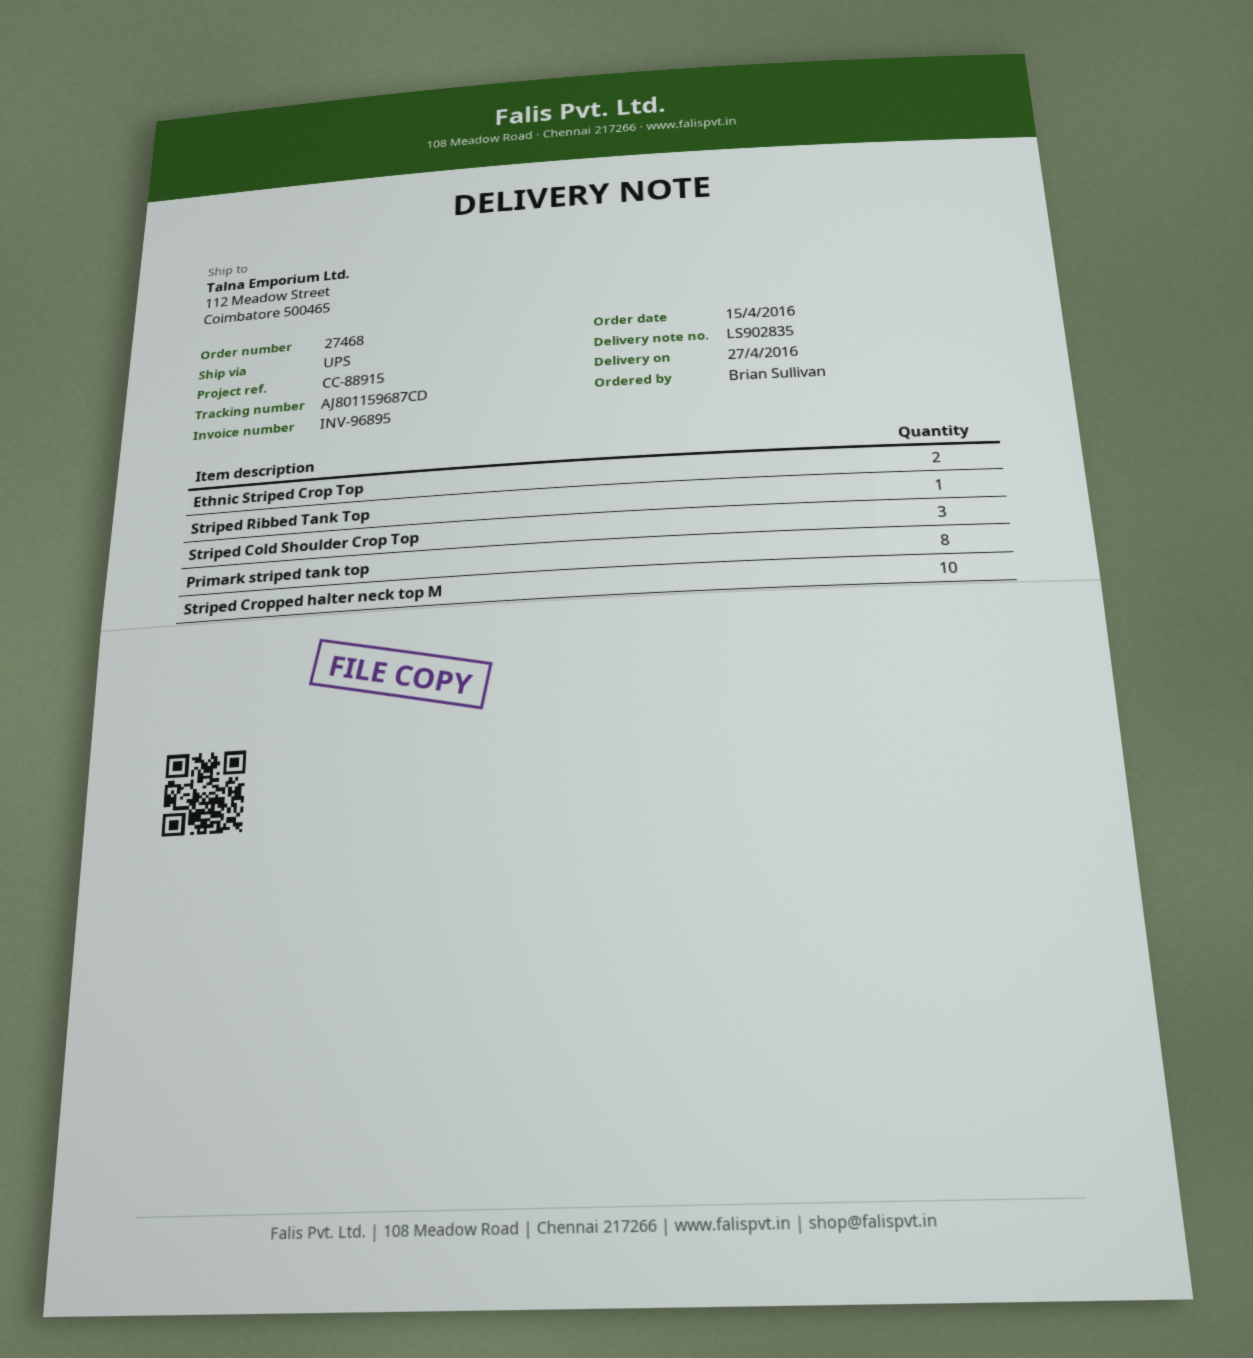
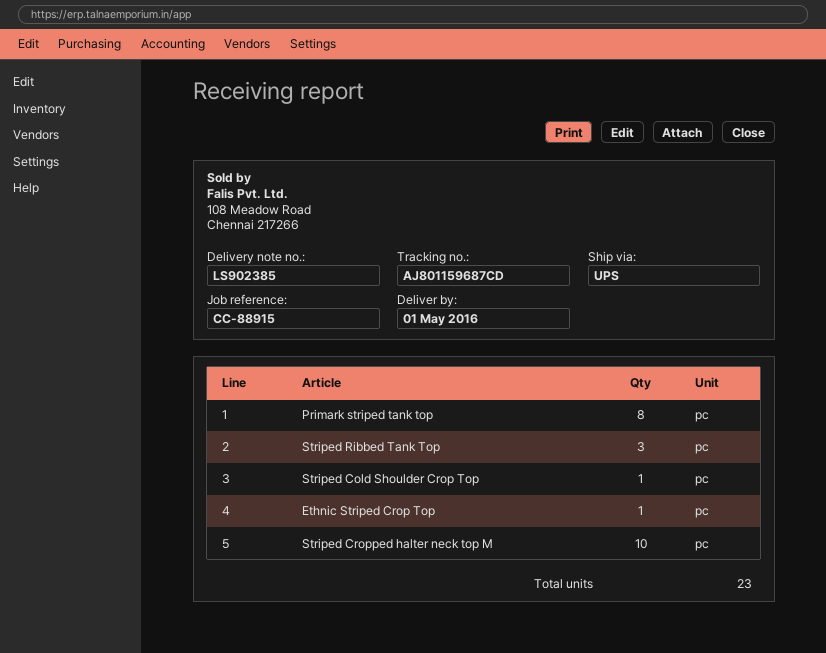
delivery note number: LS902835 -> LS902385
delivery date: 2016-04-27 -> 2016-05-01
Ethnic Striped Crop Top: 2 -> 1
Striped Ribbed Tank Top: 1 -> 3
Striped Cold Shoulder Crop Top: 3 -> 1

